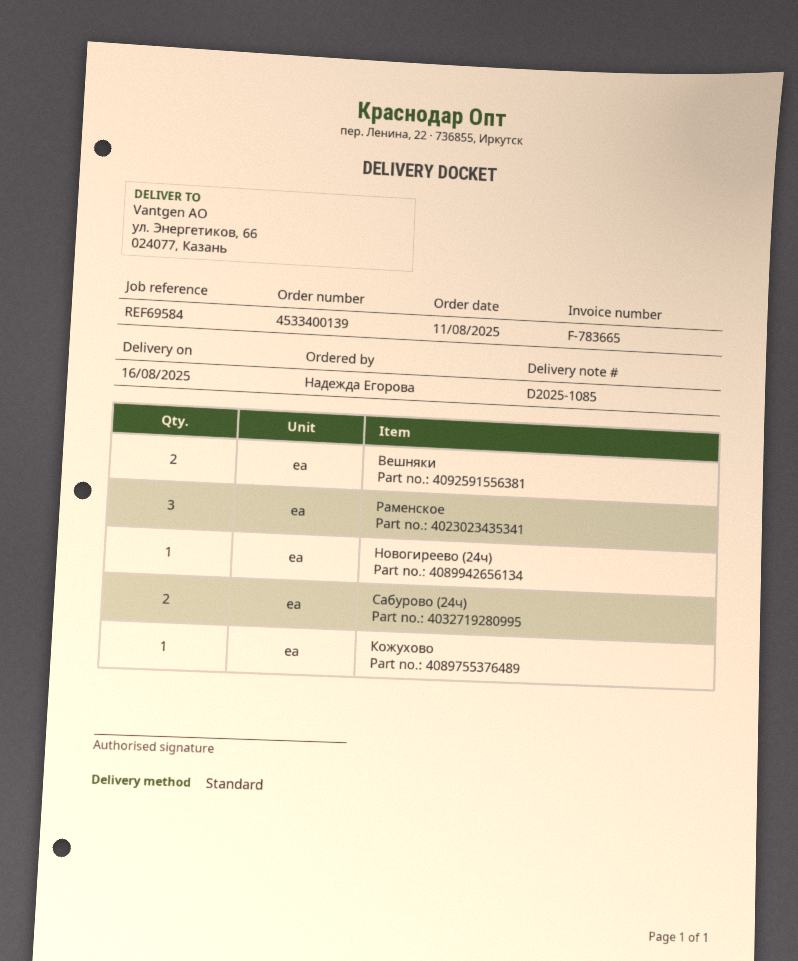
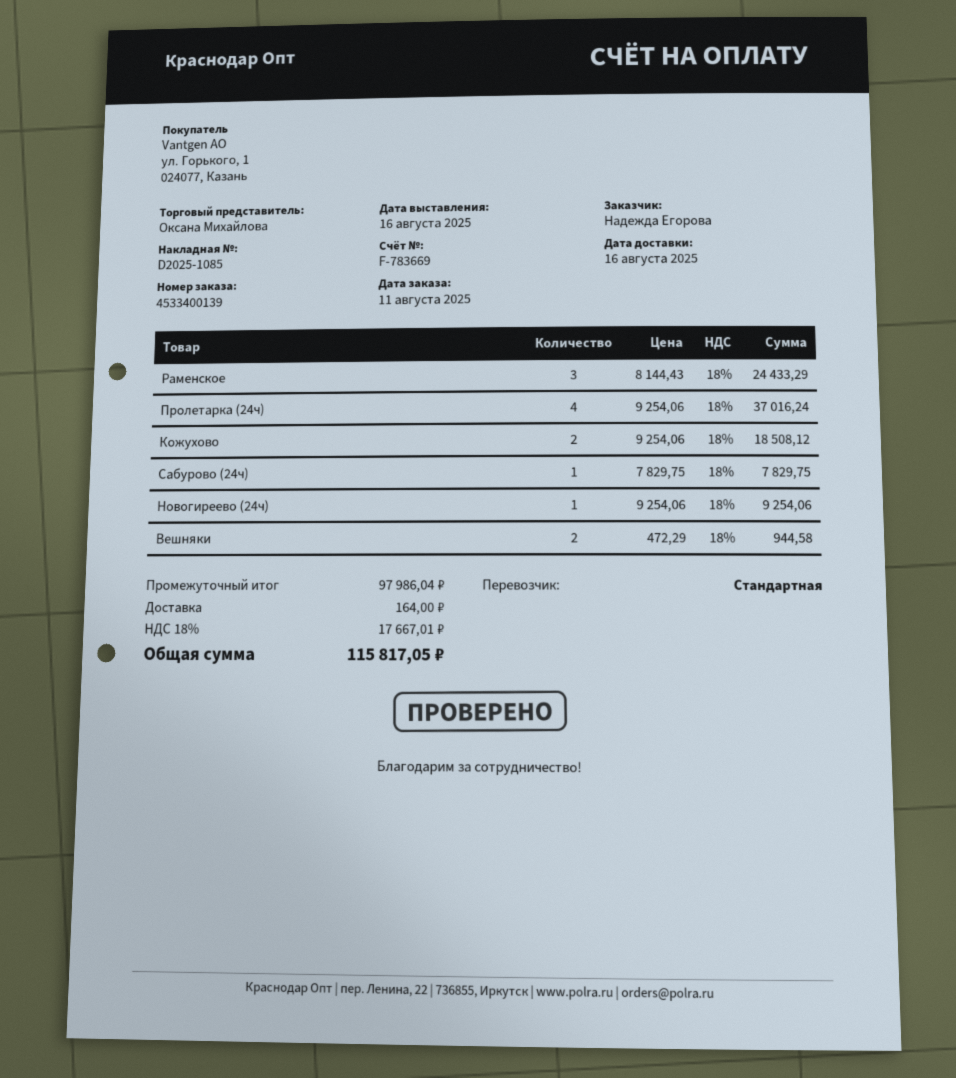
invoice number: F-783665 -> F-783669
Сабурово (24ч): 2 -> 1
Кожухово: 1 -> 2
Пролетарка (24ч): none -> 4

